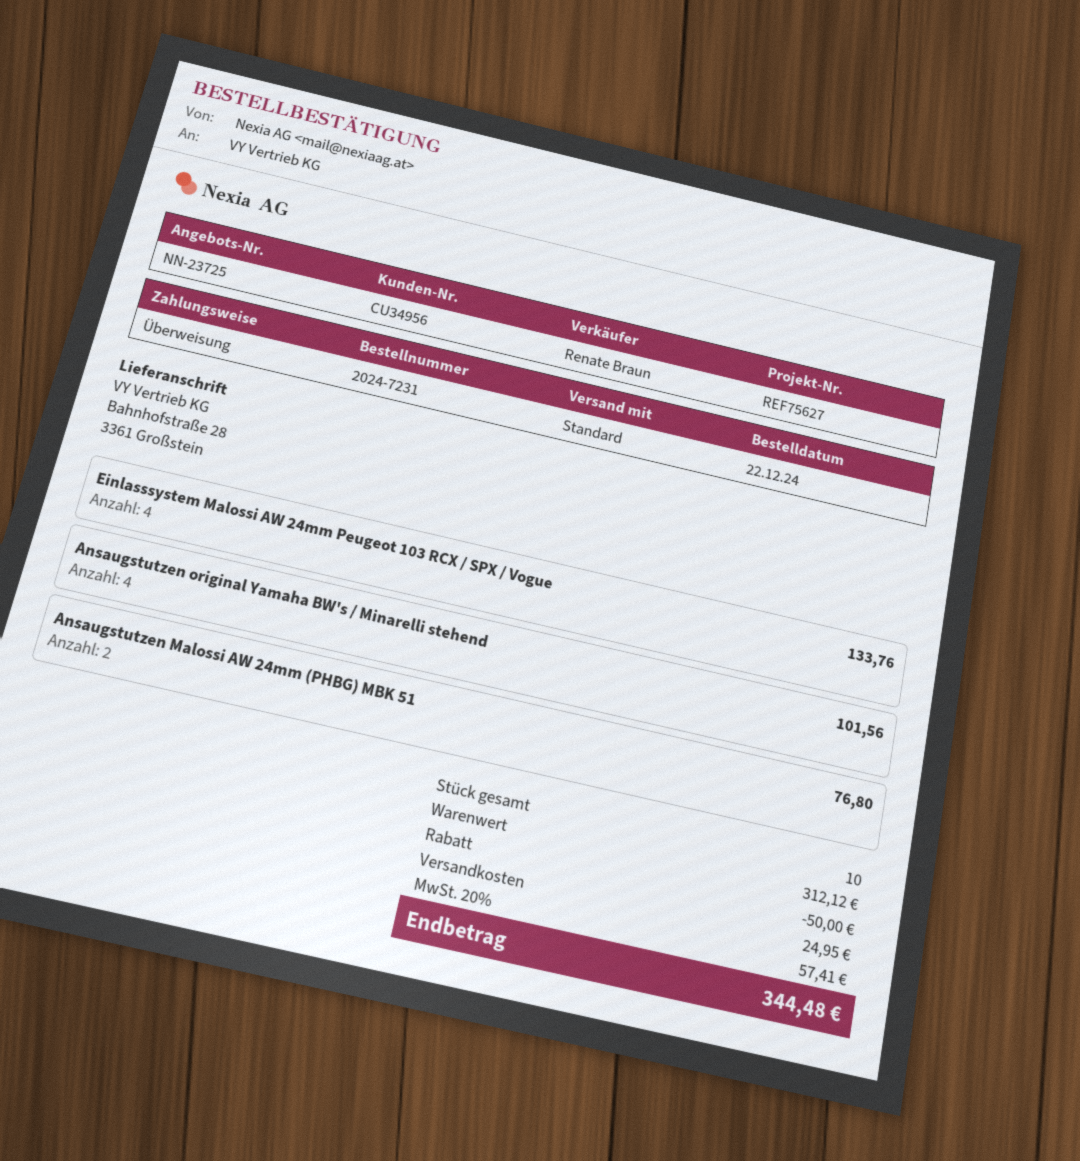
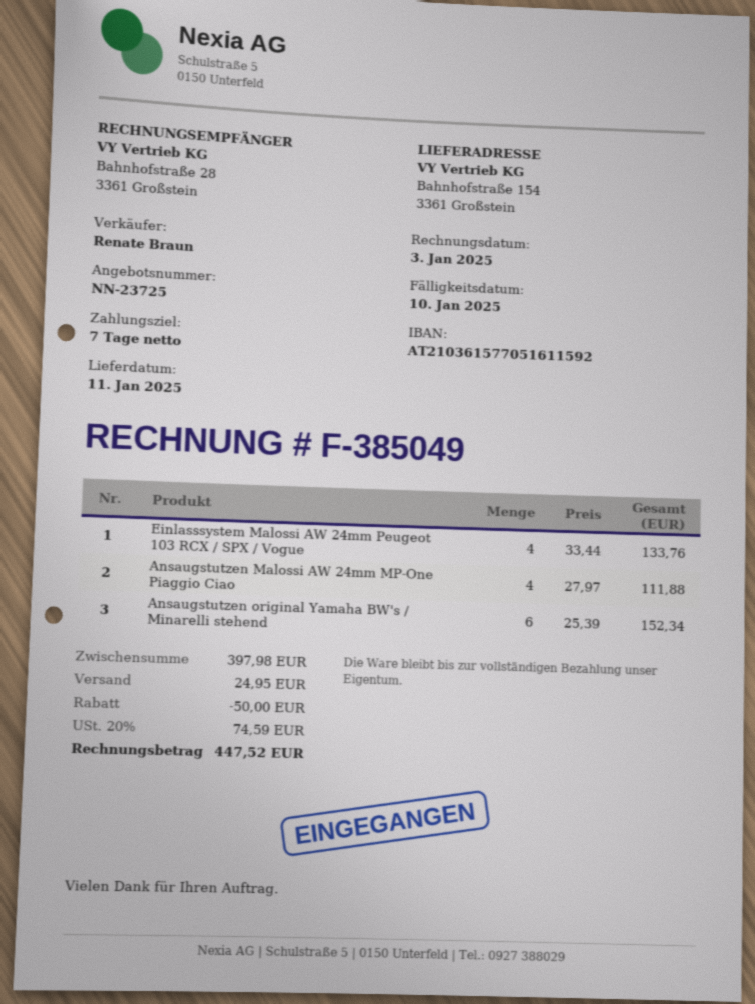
ship to: Bahnhofstraße 28, 3361 Großstein -> Bahnhofstraße 154, 3361 Großstein
Ansaugstutzen original Yamaha BW's / Minarelli stehend: 4 for 101.56 -> 6 for 152.34
Ansaugstutzen Malossi AW 24mm (PHBG) MBK 51: 2 for 76.80 -> none
Ansaugstutzen Malossi AW 24mm MP-One Piaggio Ciao: none -> 4 for 111.88
subtotal: 312.12 -> 397.98
tax: 20% = 57.41 -> 20% = 74.59
total: 344.48 -> 447.52

